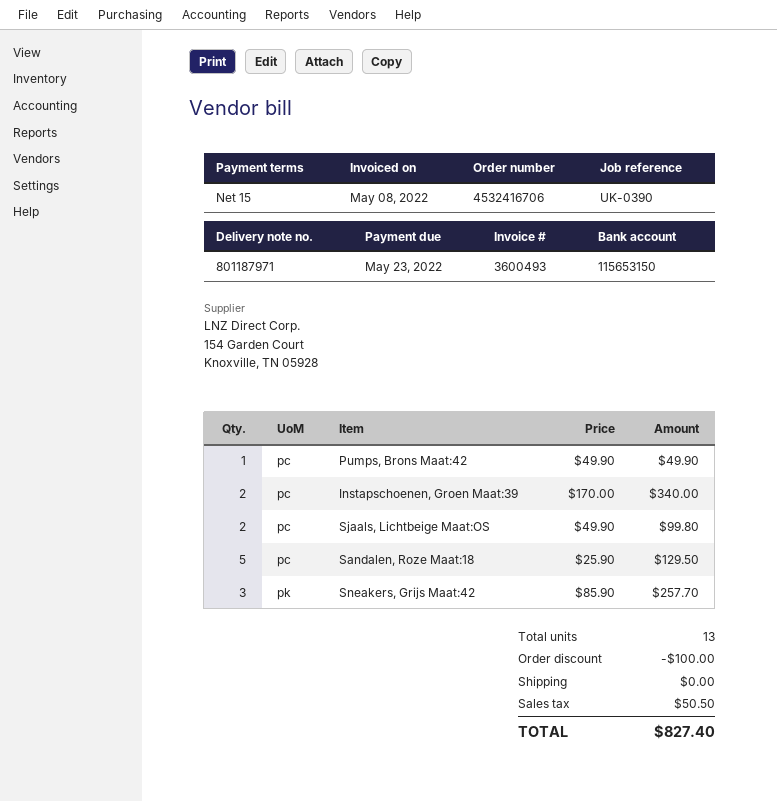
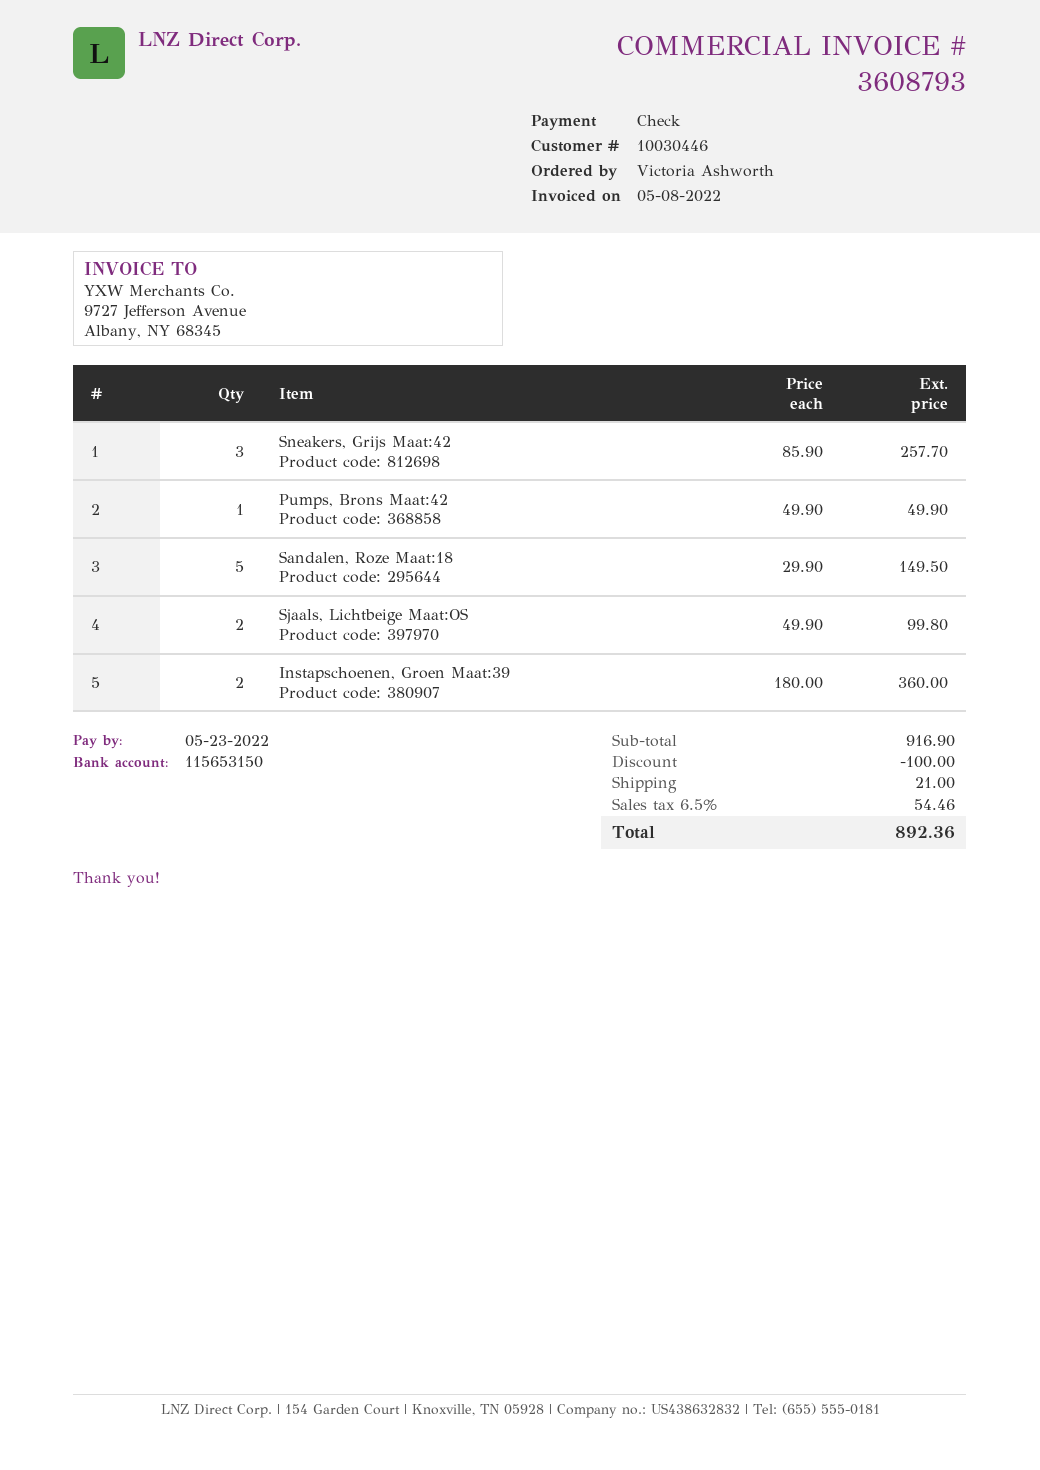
invoice number: 3600493 -> 3608793
Instapschoenen, Groen Maat:39: 2 x 170.00 = 340.00 -> 2 x 180.00 = 360.00
Sandalen, Roze Maat:18: 5 x 25.90 = 129.50 -> 5 x 29.90 = 149.50
shipping: 0.00 -> 21.00
tax: 50.50 -> 54.46
total: 827.40 -> 892.36

